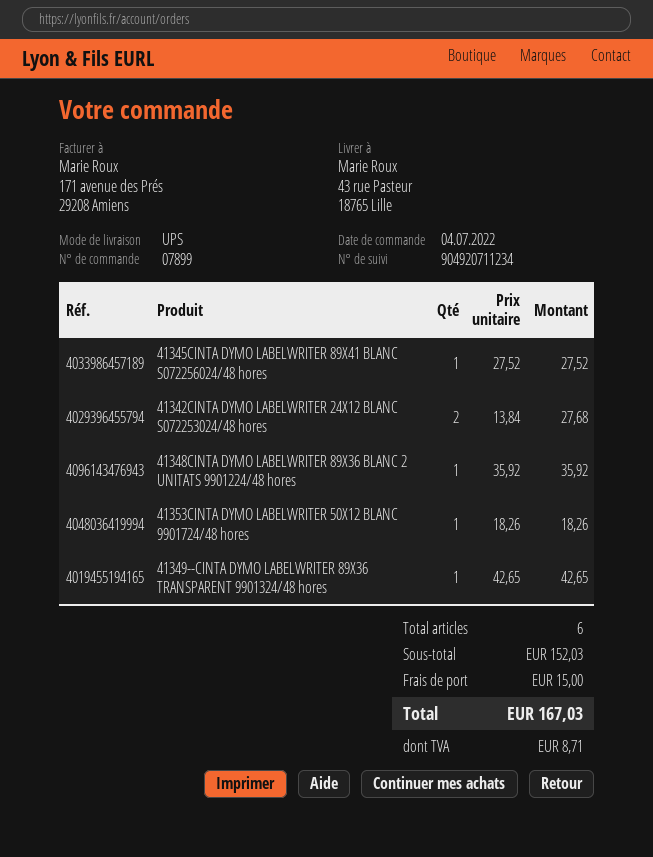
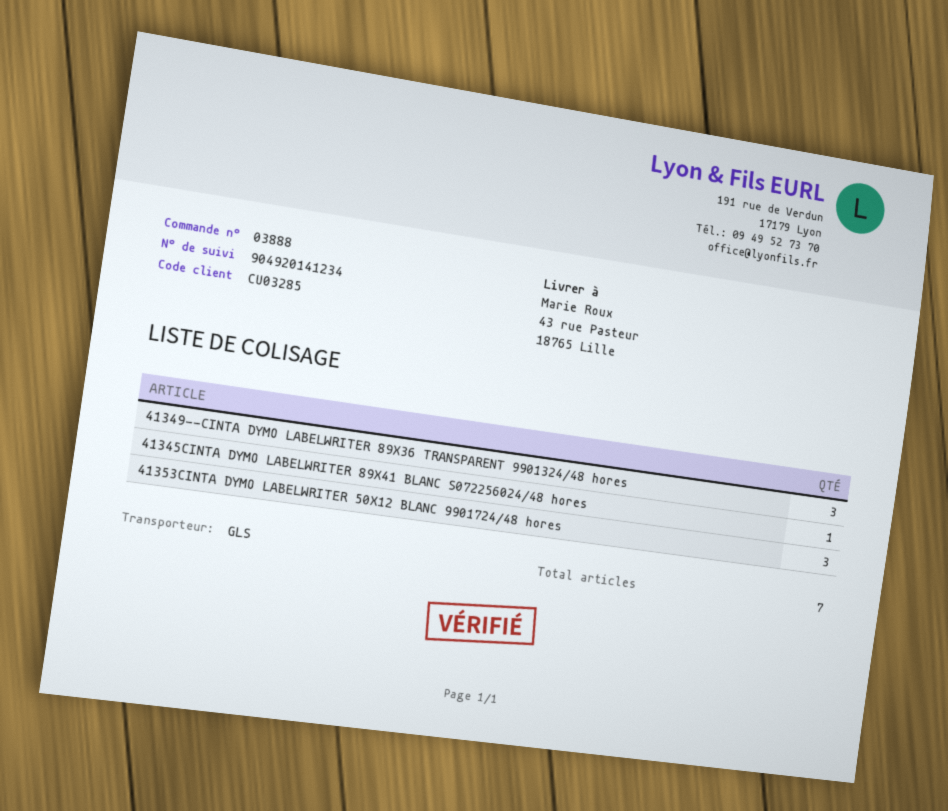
order number: 07899 -> 03888
shipping method: UPS -> GLS
tracking number: 904920711234 -> 904920141234
41342CINTA DYMO LABELWRITER 24X12 BLANC S072253024/48 hores: 2 -> none
41348CINTA DYMO LABELWRITER 89X36 BLANC 2 UNITATS 9901224/48 hores: 1 -> none
41353CINTA DYMO LABELWRITER 50X12 BLANC 9901724/48 hores: 1 -> 3
41349--CINTA DYMO LABELWRITER 89X36 TRANSPARENT 9901324/48 hores: 1 -> 3
total quantity: 6 -> 7

